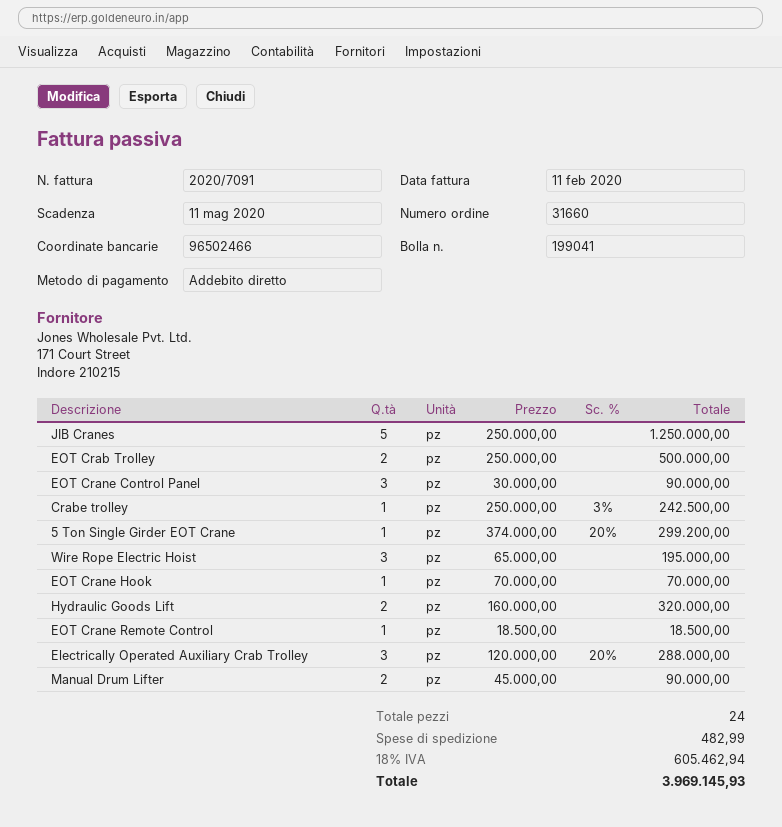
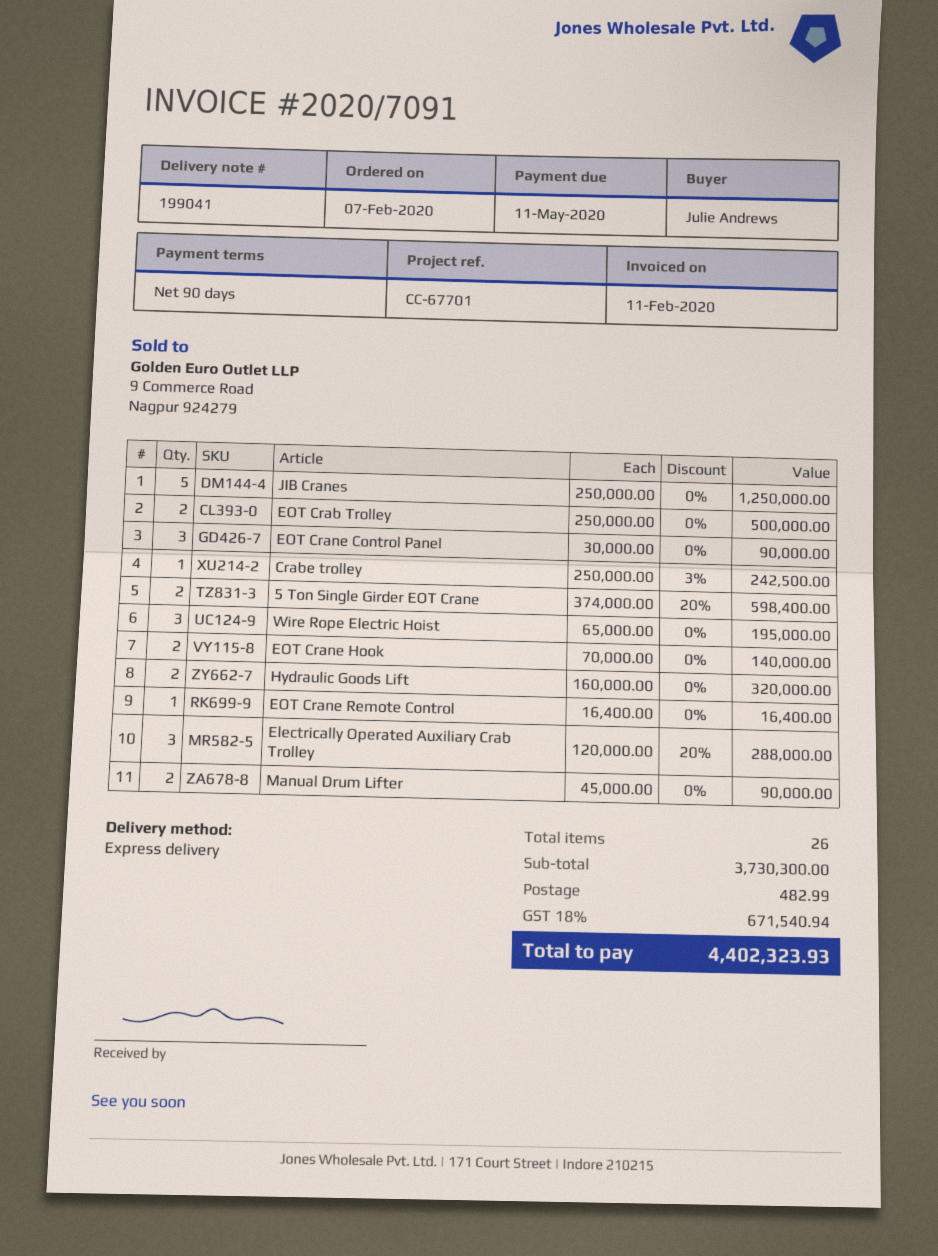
5 Ton Single Girder EOT Crane: 1 x 374000.00 - 20% = 299200.00 -> 2 x 374000.00 - 20% = 598400.00
EOT Crane Hook: 1 x 70000.00 = 70000.00 -> 2 x 70000.00 = 140000.00
EOT Crane Remote Control: 1 x 18500.00 = 18500.00 -> 1 x 16400.00 = 16400.00
total quantity: 24 -> 26
tax: 18% = 605462.94 -> 18% = 671540.94
total: 3969145.93 -> 4402323.93

